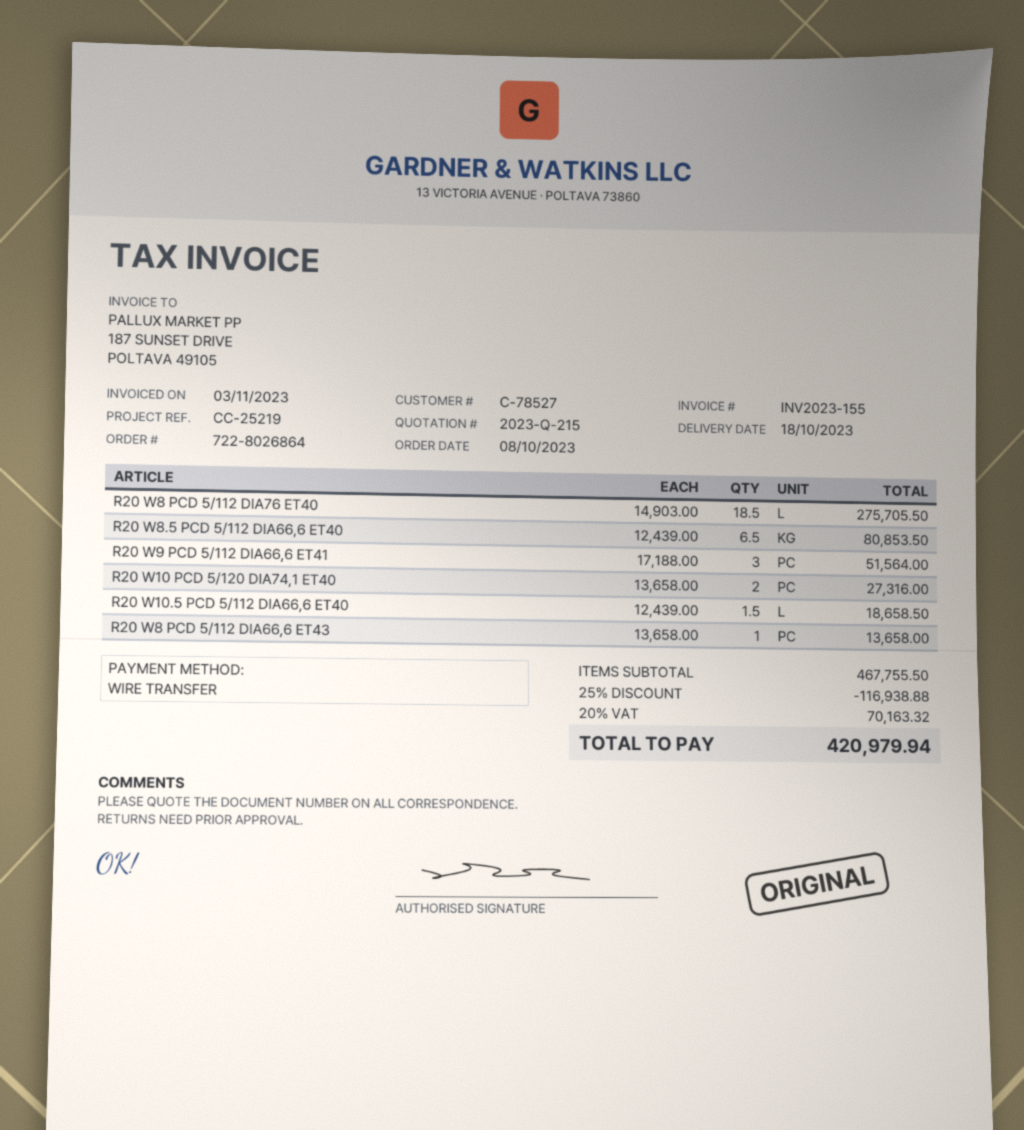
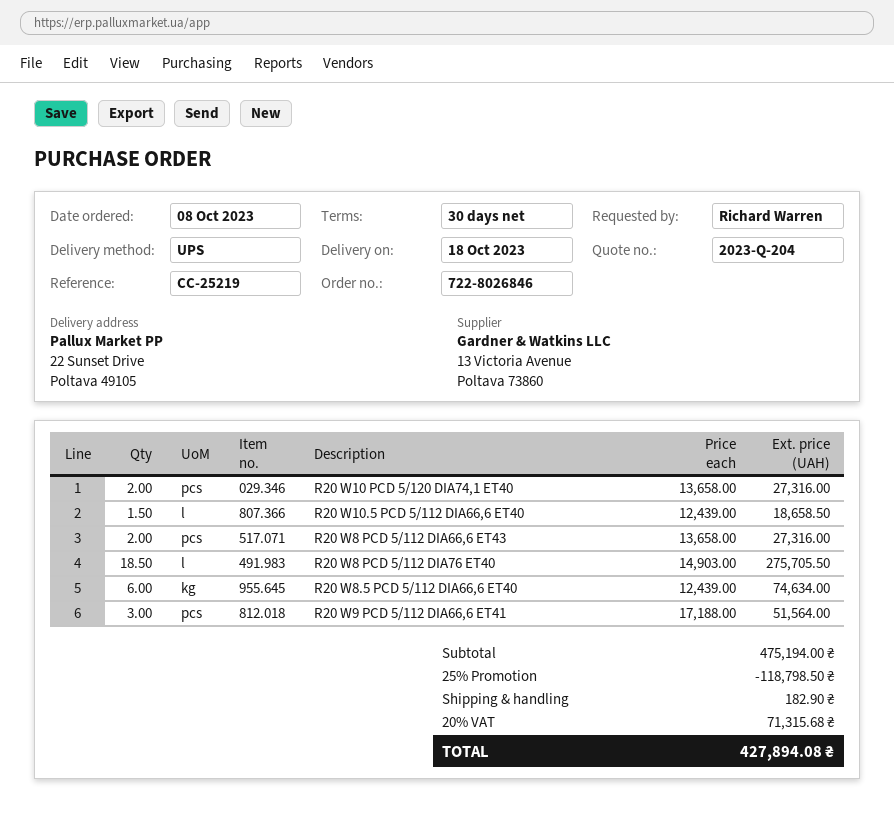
quote number: 2023-Q-215 -> 2023-Q-204
order number: 722-8026864 -> 722-8026846
R20 W8.5 PCD 5/112 DIA66,6 ET40: 6.5 x 12439.00 = 80853.50 -> 6 x 12439.00 = 74634.00
R20 W8 PCD 5/112 DIA66,6 ET43: 1 x 13658.00 = 13658.00 -> 2 x 13658.00 = 27316.00
subtotal: 467755.50 -> 475194.00
discount: 25% = 116938.88 -> 25% = 118798.50
shipping: none -> 182.90
tax: 20% = 70163.32 -> 20% = 71315.68
total: 420979.94 -> 427894.08

